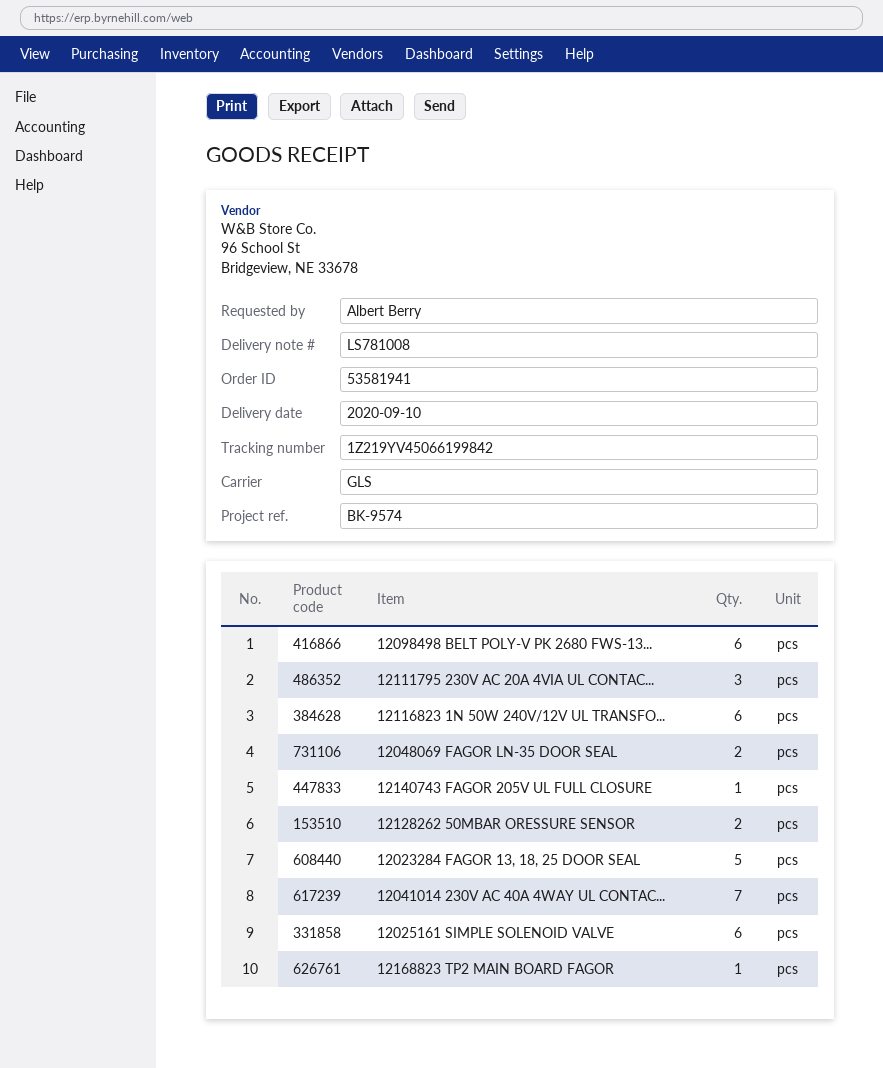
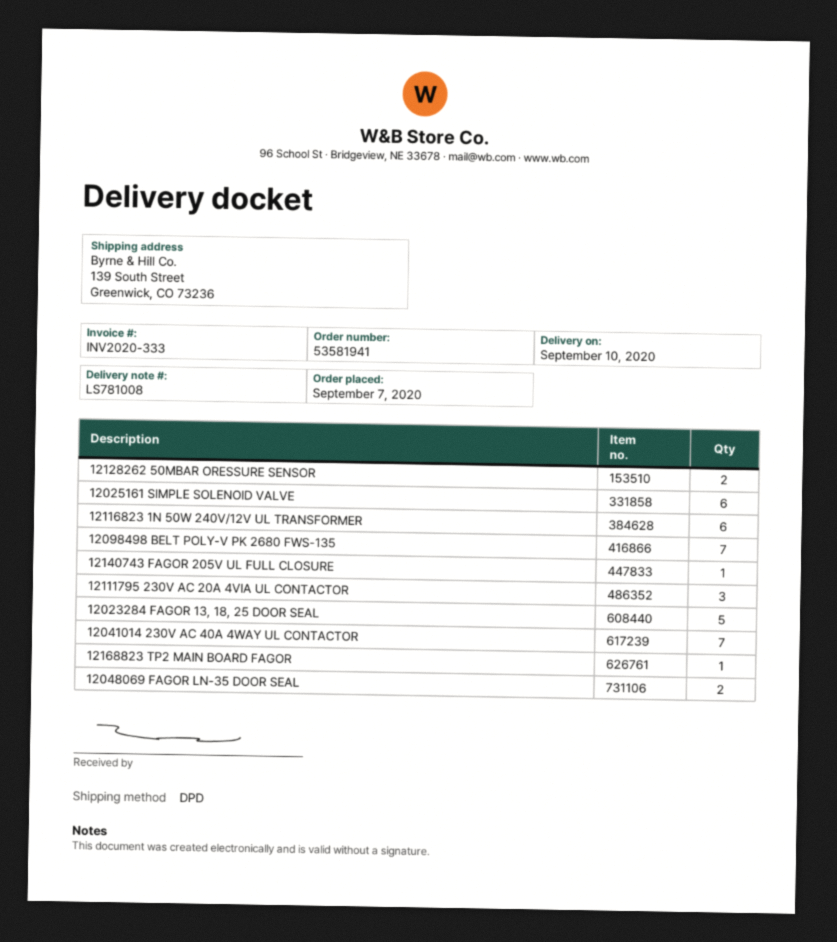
shipping method: GLS -> DPD
12098498 BELT POLY-V PK 2680 FWS-13...: 6 -> 7

